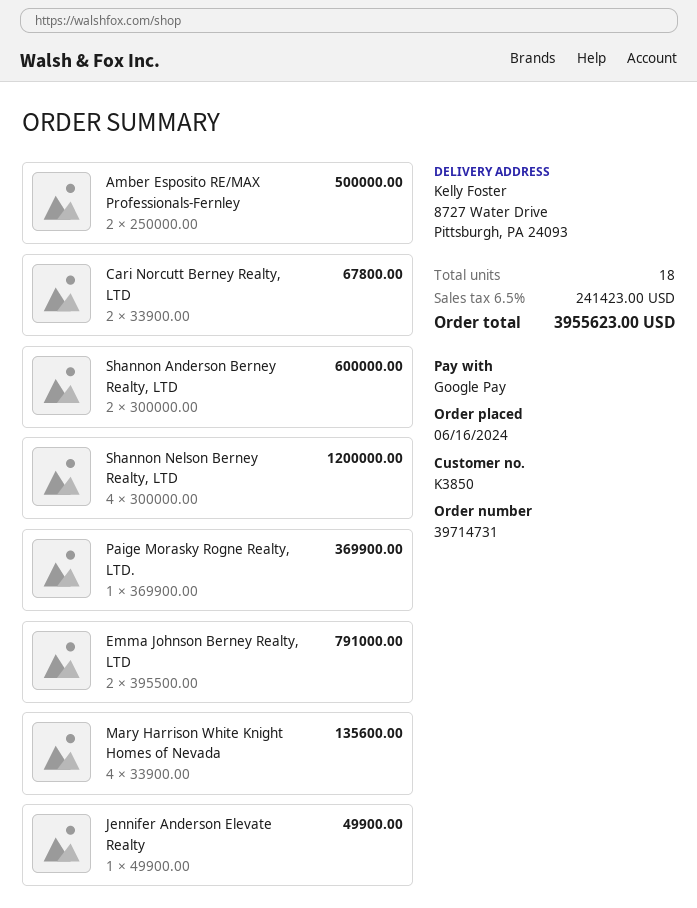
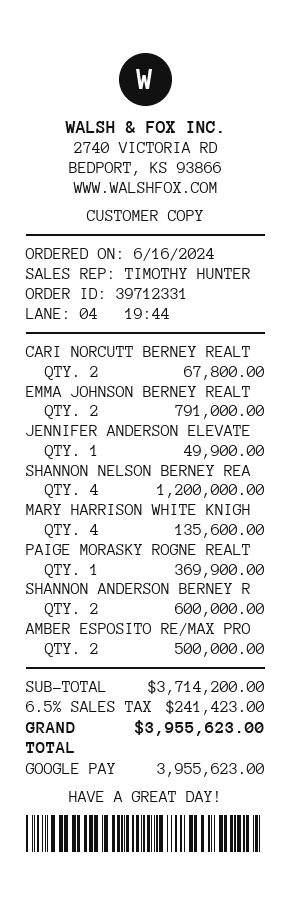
order number: 39714731 -> 39712331

